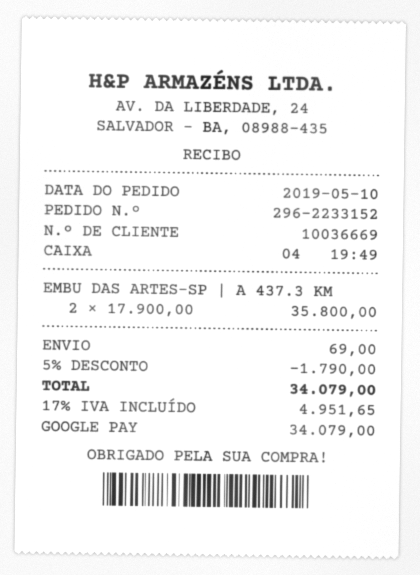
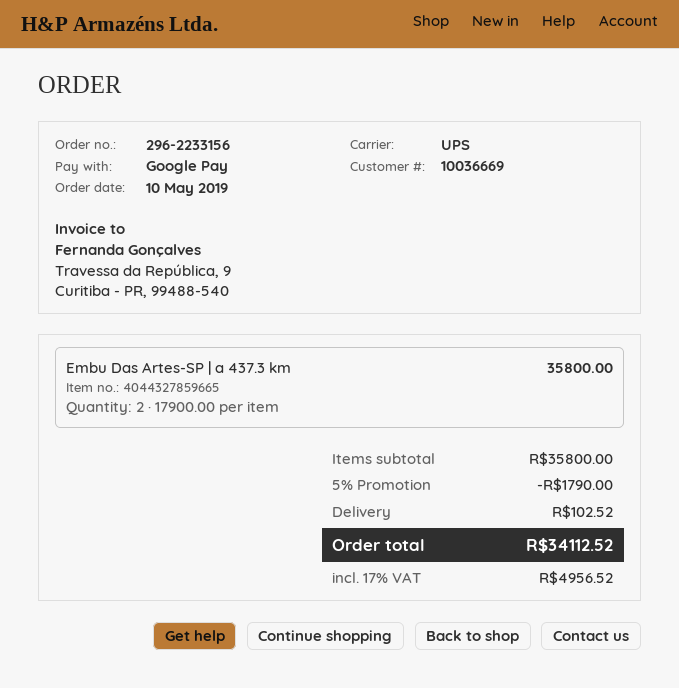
order number: 296-2233152 -> 296-2233156
shipping: 69.00 -> 102.52
tax: 17% = 4951.65 -> 17% = 4956.52
total: 34079.00 -> 34112.52

